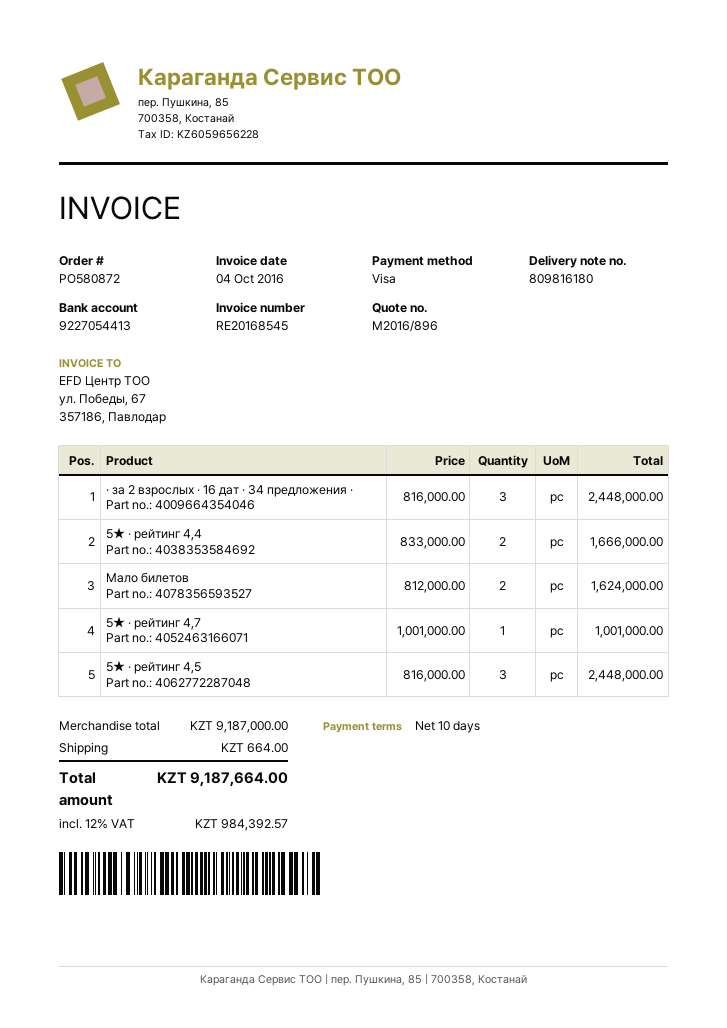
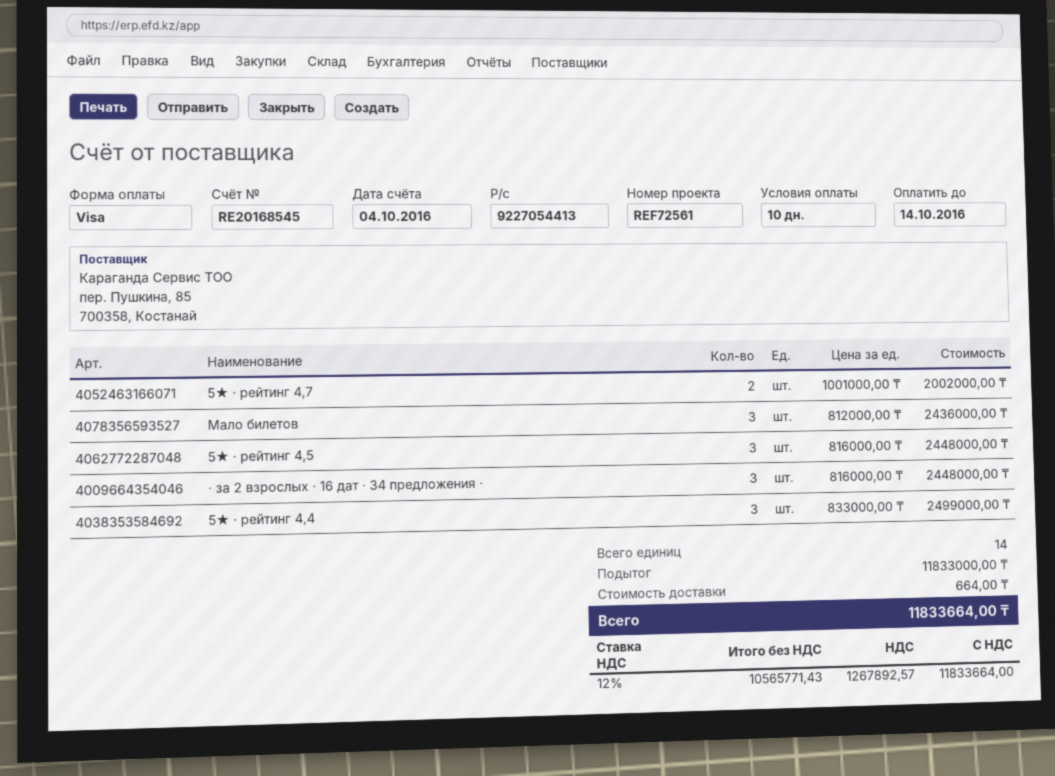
5★ · рейтинг 4,4: 2 x 833000.00 = 1666000.00 -> 3 x 833000.00 = 2499000.00
Мало билетов: 2 x 812000.00 = 1624000.00 -> 3 x 812000.00 = 2436000.00
5★ · рейтинг 4,7: 1 x 1001000.00 = 1001000.00 -> 2 x 1001000.00 = 2002000.00
subtotal: 9187000.00 -> 11833000.00
tax: 12% = 984392.57 -> 12% = 1267892.57
total: 9187664.00 -> 11833664.00

